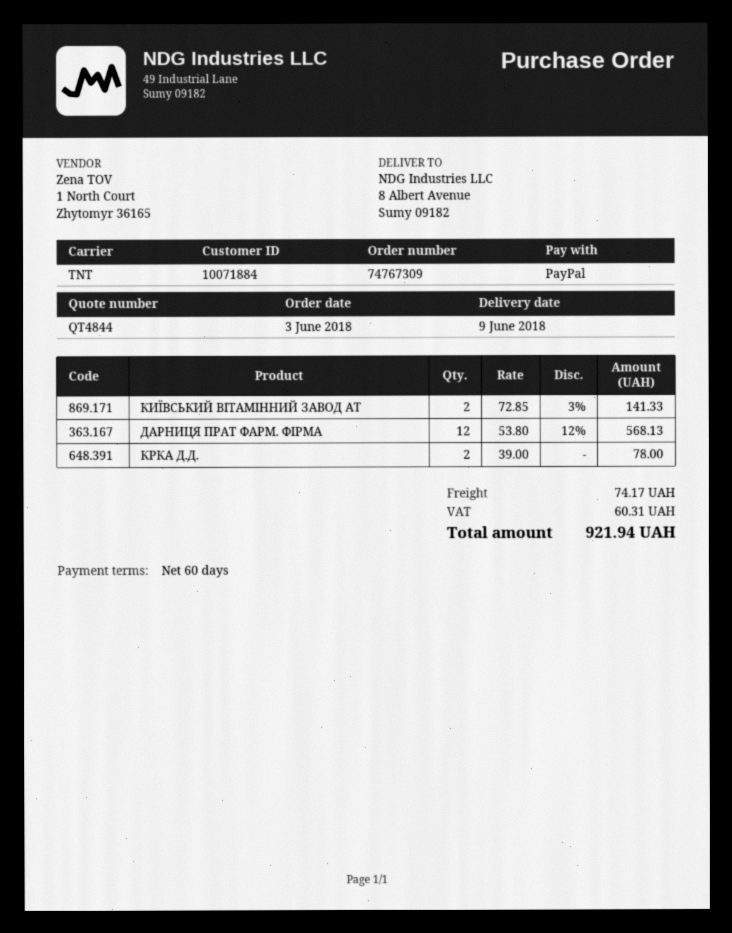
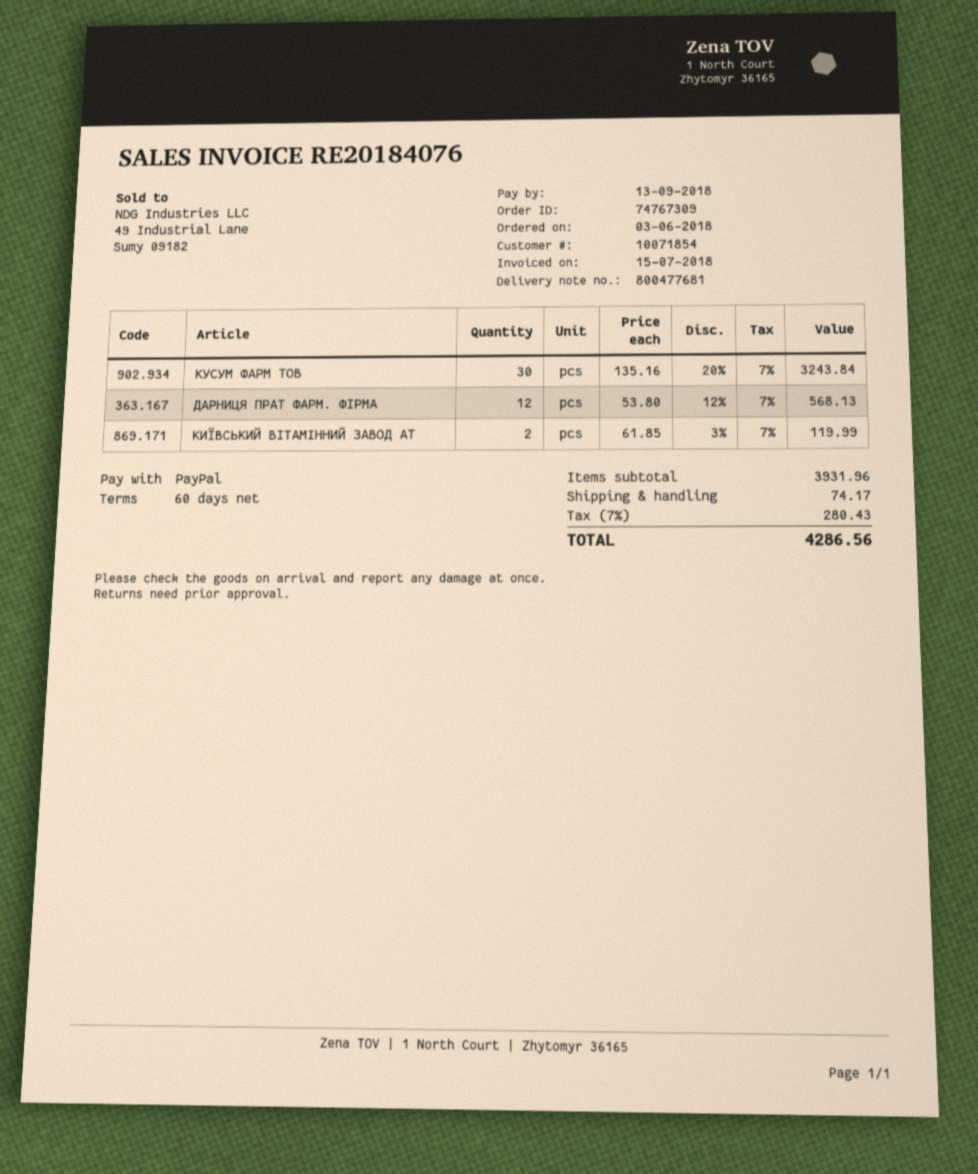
customer number: 10071884 -> 10071854
КИЇВСЬКИЙ ВІТАМІННИЙ ЗАВОД АТ: 2 x 72.85 - 3% = 141.33 -> 2 x 61.85 - 3% = 119.99
КРКА Д.Д.: 2 x 39.00 = 78.00 -> none
КУСУМ ФАРМ ТОВ: none -> 30 x 135.16 - 20% = 3243.84
tax: 60.31 -> 280.43
total: 921.94 -> 4286.56

